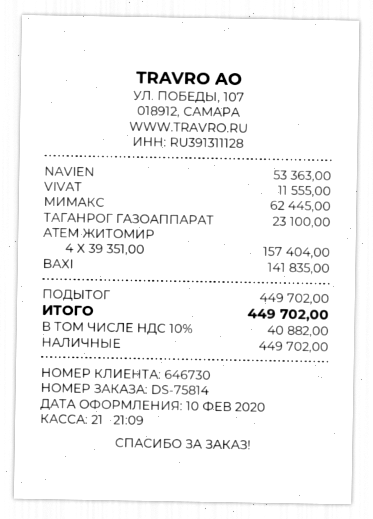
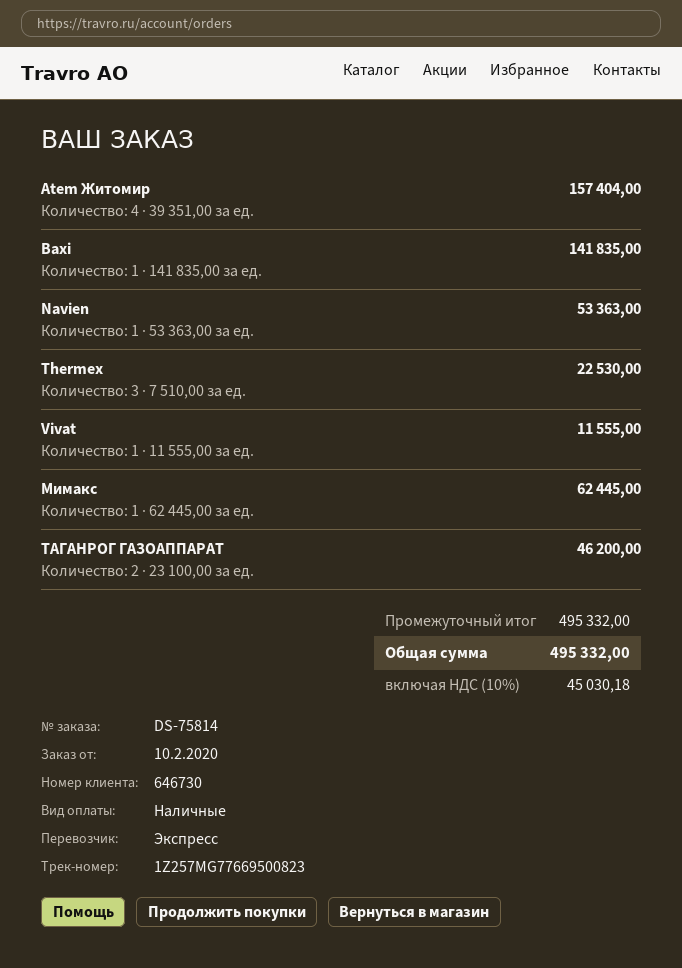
ТАГАНРОГ ГАЗОАППАРАТ: 1 x 23100.00 = 23100.00 -> 2 x 23100.00 = 46200.00
Thermex: none -> 3 x 7510.00 = 22530.00
subtotal: 449702.00 -> 495332.00
tax: 10% = 40882.00 -> 10% = 45030.18
total: 449702.00 -> 495332.00

